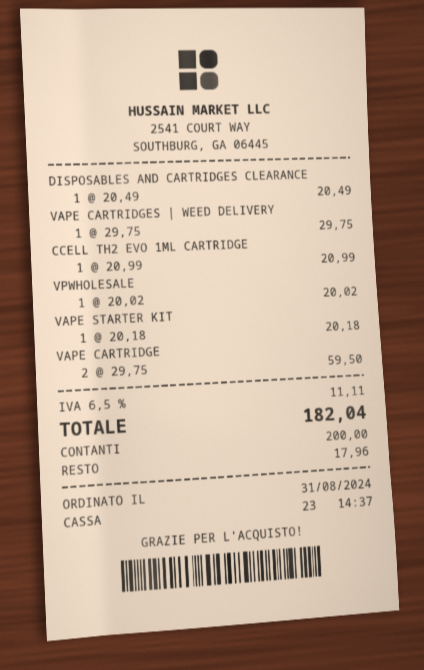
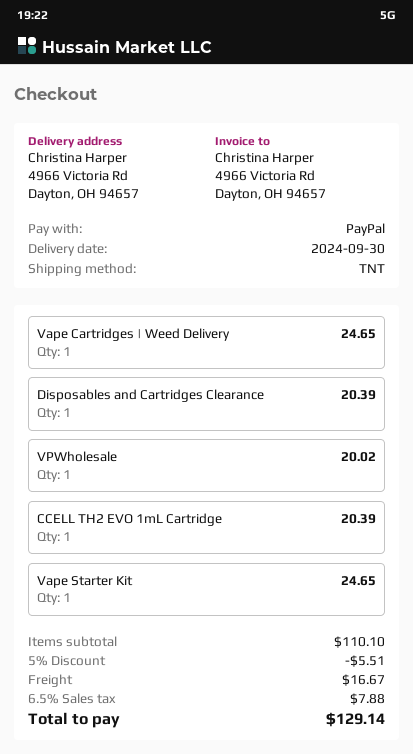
payment method: cash -> PayPal
DISPOSABLES AND CARTRIDGES CLEARANCE: 1 for 20.49 -> 1 for 20.39
VAPE CARTRIDGES | WEED DELIVERY: 1 for 29.75 -> 1 for 24.65
CCELL TH2 EVO 1ML CARTRIDGE: 1 for 20.99 -> 1 for 20.39
VAPE STARTER KIT: 1 for 20.18 -> 1 for 24.65
VAPE CARTRIDGE: 2 for 59.50 -> none
discount: none -> 5% = 5.51
shipping: none -> 16.67
tax: 6.5% = 11.11 -> 6.5% = 7.88
total: 182.04 -> 129.14

